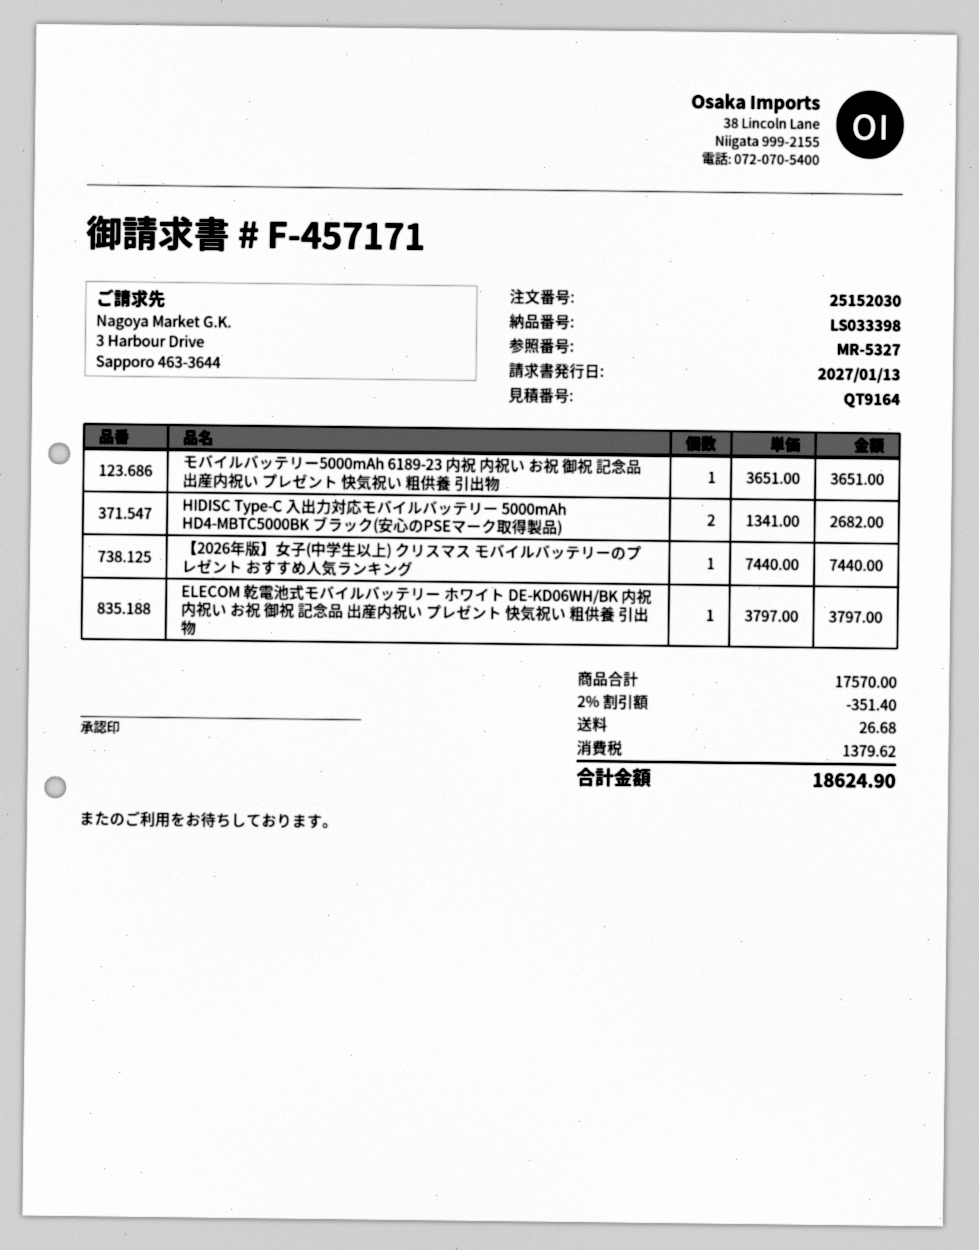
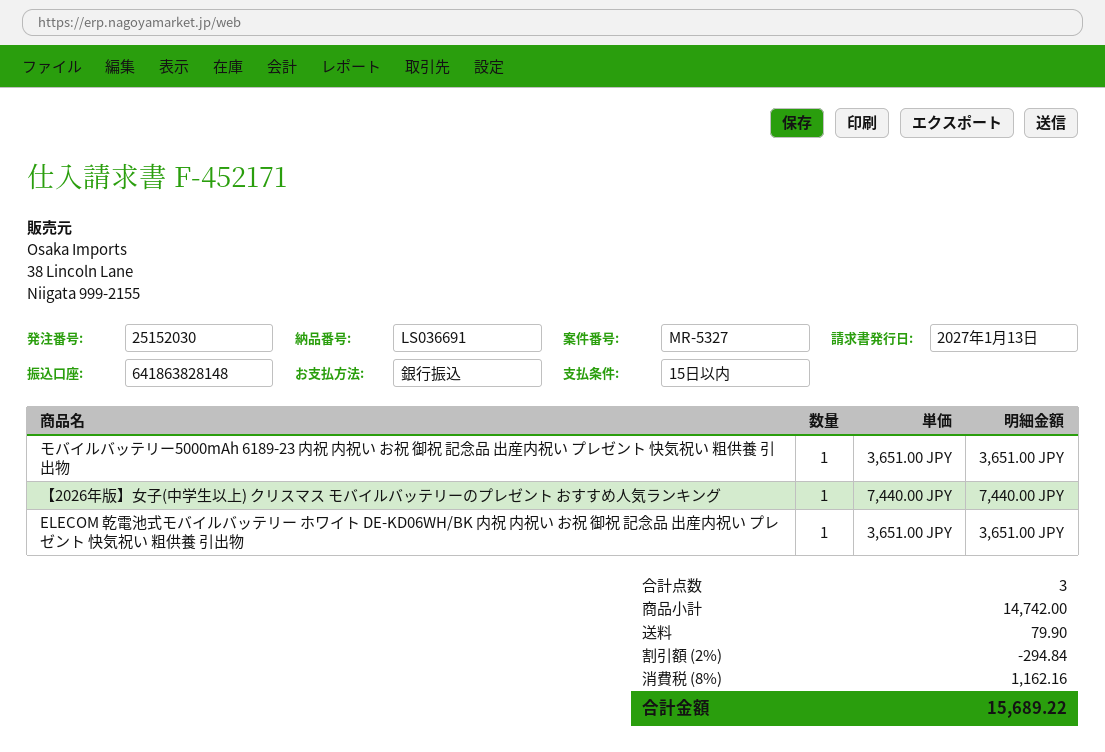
delivery note number: LS033398 -> LS036691
invoice number: F-457171 -> F-452171
HIDISC Type-C 入出力対応モバイルバッテリー 5000mAh HD4-MBTC5000BK ブラック(安心のPSEマーク取得製品): 2 x 1341.00 = 2682.00 -> none
ELECOM 乾電池式モバイルバッテリー ホワイト DE-KD06WH/BK 内祝 内祝い お祝 御祝 記念品 出産内祝い プレゼント 快気祝い 粗供養 引出物: 1 x 3797.00 = 3797.00 -> 1 x 3651.00 = 3651.00
subtotal: 17570.00 -> 14742.00
discount: 2% = 351.40 -> 2% = 294.84
shipping: 26.68 -> 79.90
tax: 1379.62 -> 1162.16
total: 18624.90 -> 15689.22

